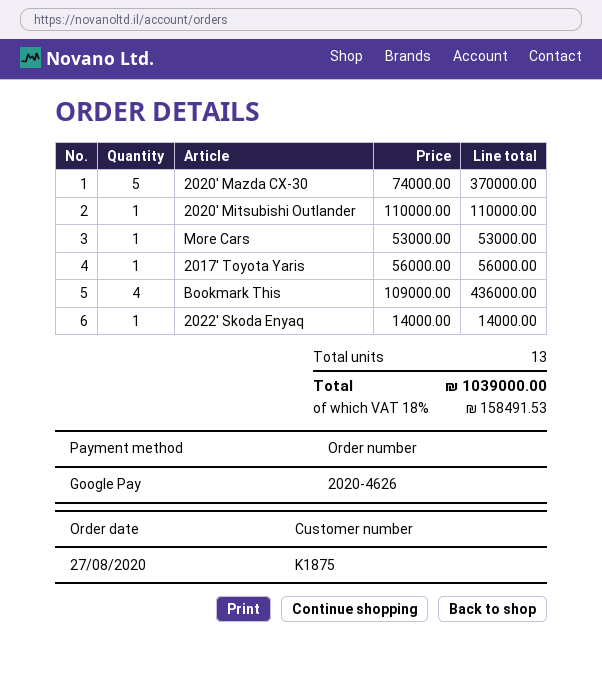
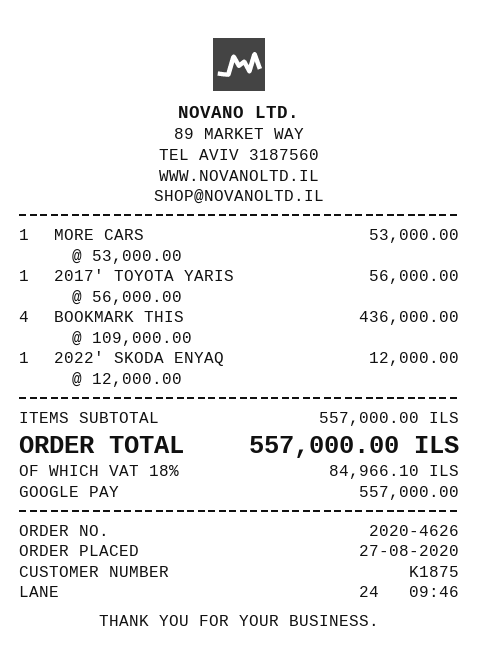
2020' Mazda CX-30: 5 x 74000.00 = 370000.00 -> none
2020' Mitsubishi Outlander: 1 x 110000.00 = 110000.00 -> none
2022' Skoda Enyaq: 1 x 14000.00 = 14000.00 -> 1 x 12000.00 = 12000.00
tax: 18% = 158491.53 -> 18% = 84966.10
total: 1039000.00 -> 557000.00

